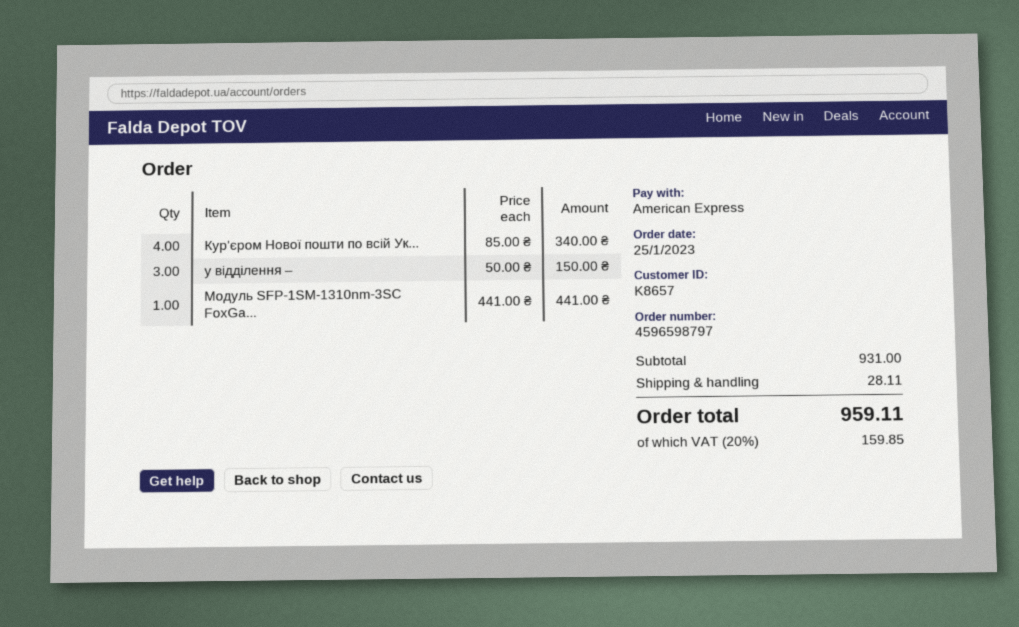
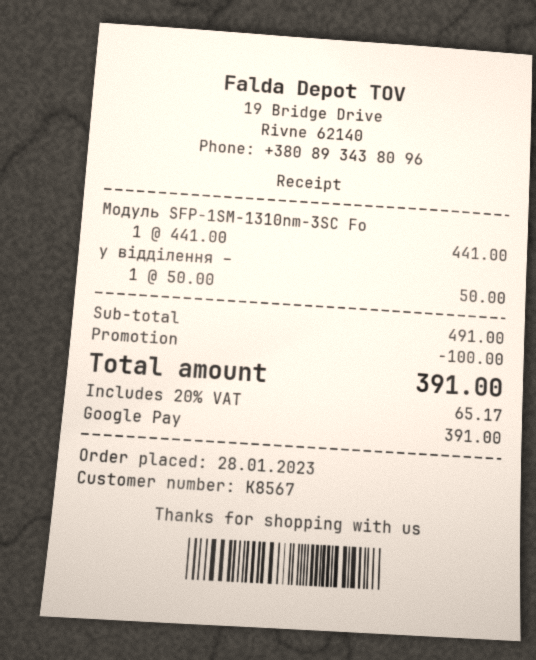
order date: 2023-01-25 -> 2023-01-28
customer number: K8657 -> K8567
payment method: American Express -> Google Pay
Кур'єром Нової пошти по всій Ук...: 4 x 85.00 = 340.00 -> none
у відділення –: 3 x 50.00 = 150.00 -> 1 x 50.00 = 50.00
subtotal: 931.00 -> 491.00
discount: none -> 100.00
shipping: 28.11 -> none
tax: 20% = 159.85 -> 20% = 65.17
total: 959.11 -> 391.00

